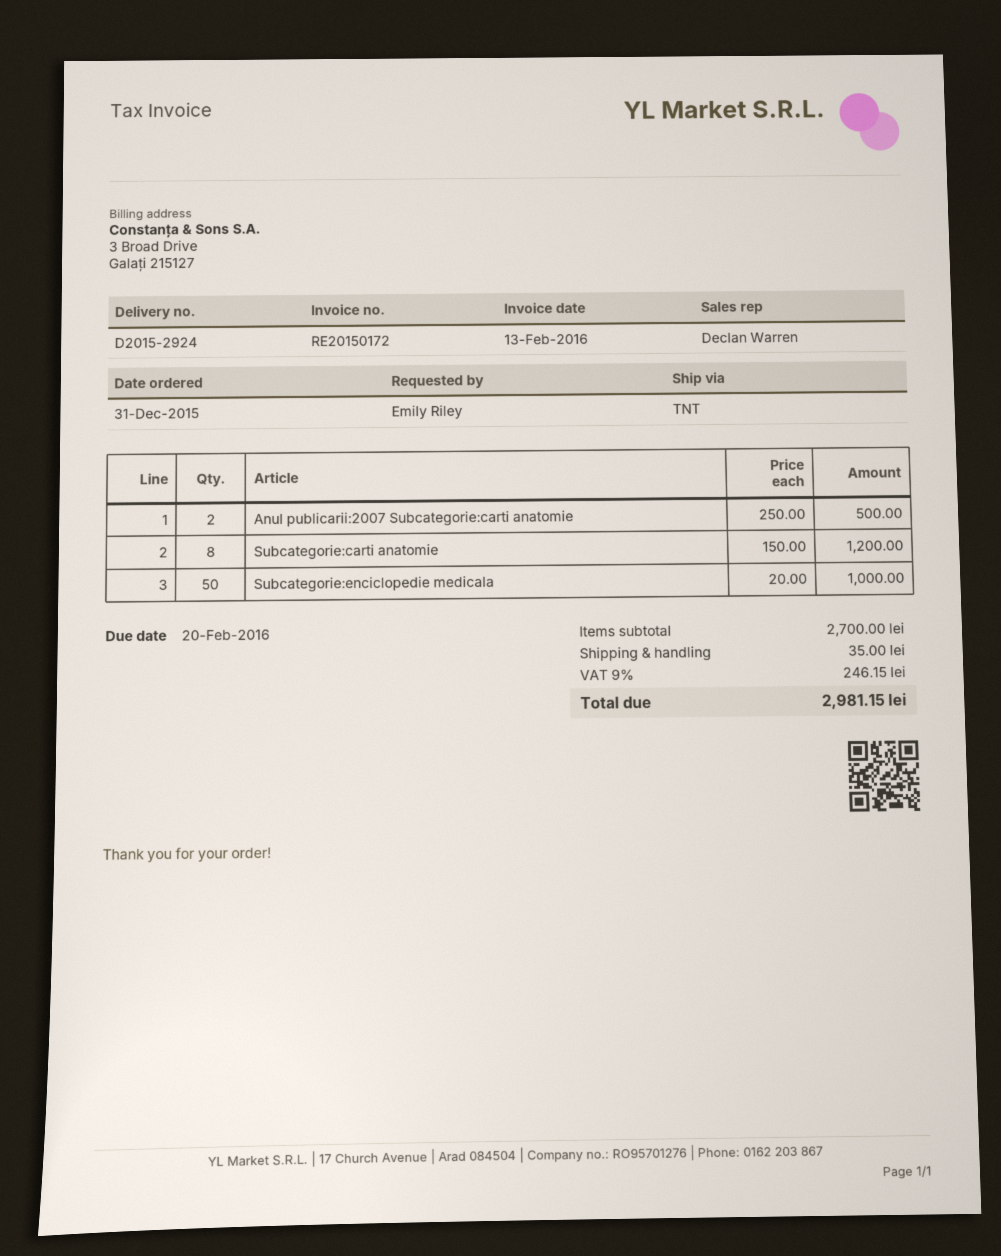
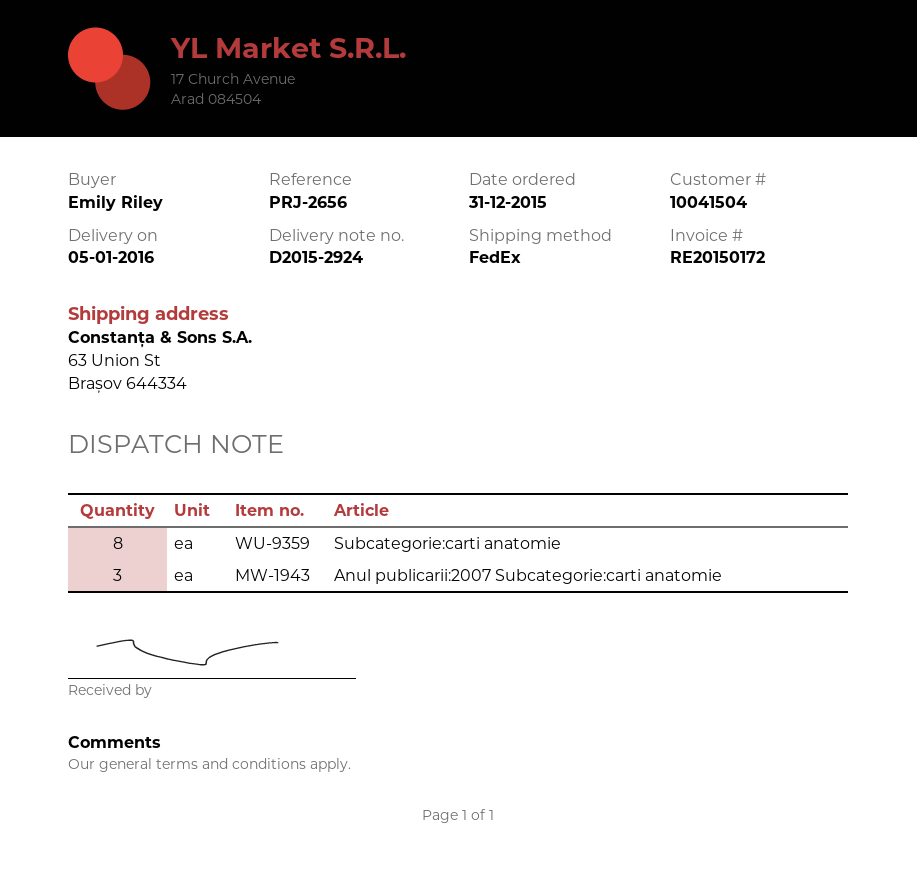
shipping method: TNT -> FedEx
Anul publicarii:2007 Subcategorie:carti anatomie: 2 -> 3
Subcategorie:enciclopedie medicala: 50 -> none

